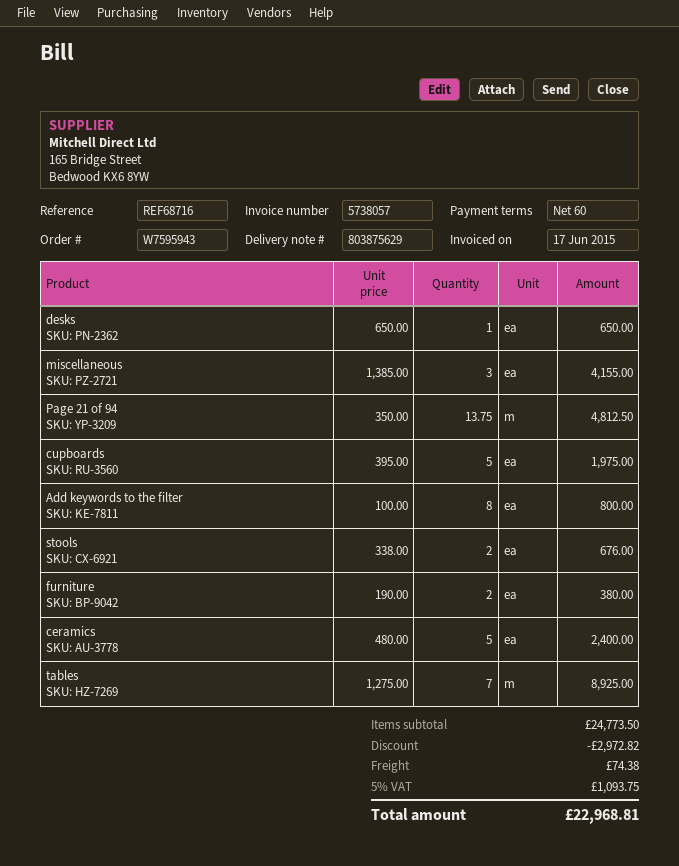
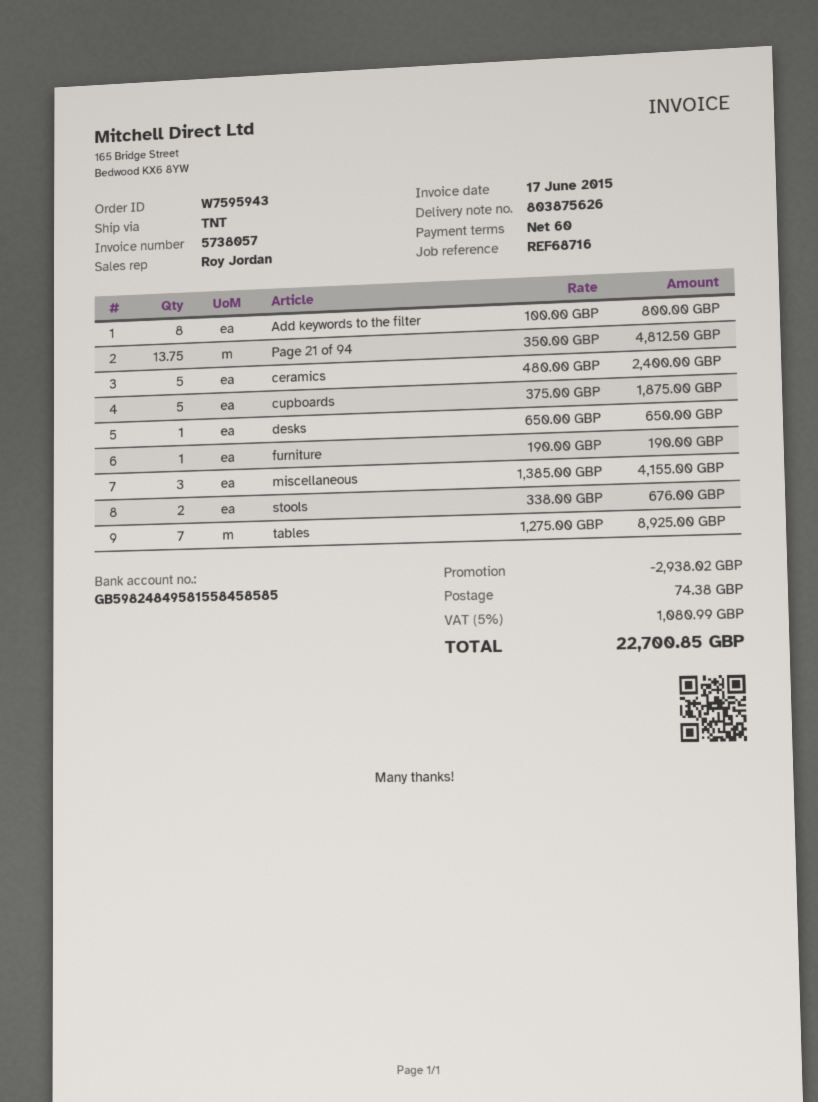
delivery note number: 803875629 -> 803875626
cupboards: 5 x 395.00 = 1975.00 -> 5 x 375.00 = 1875.00
furniture: 2 x 190.00 = 380.00 -> 1 x 190.00 = 190.00
discount: 2972.82 -> 2938.02
tax: 5% = 1093.75 -> 5% = 1080.99
total: 22968.81 -> 22700.85

